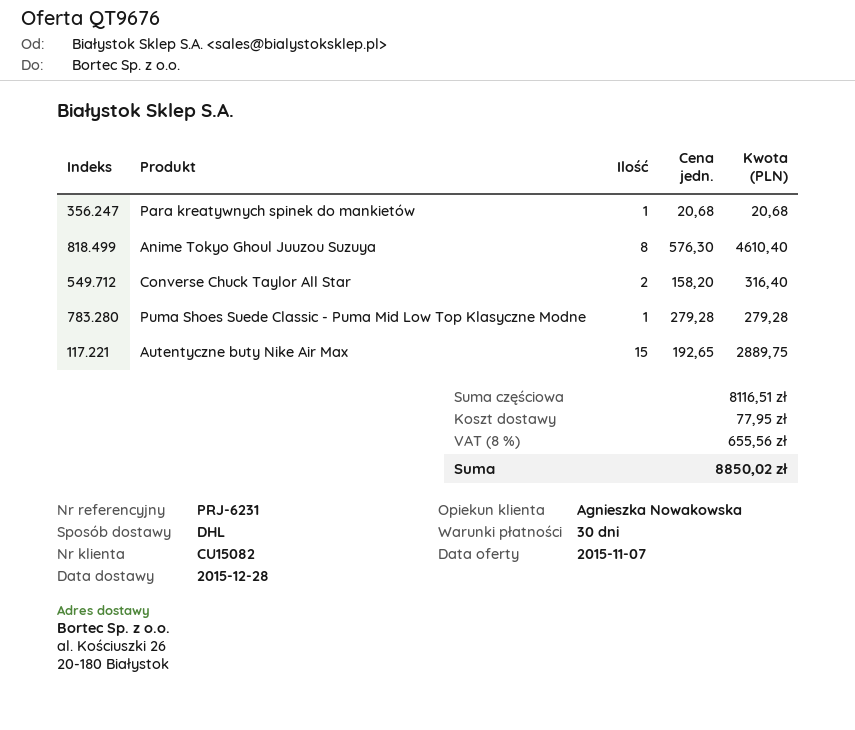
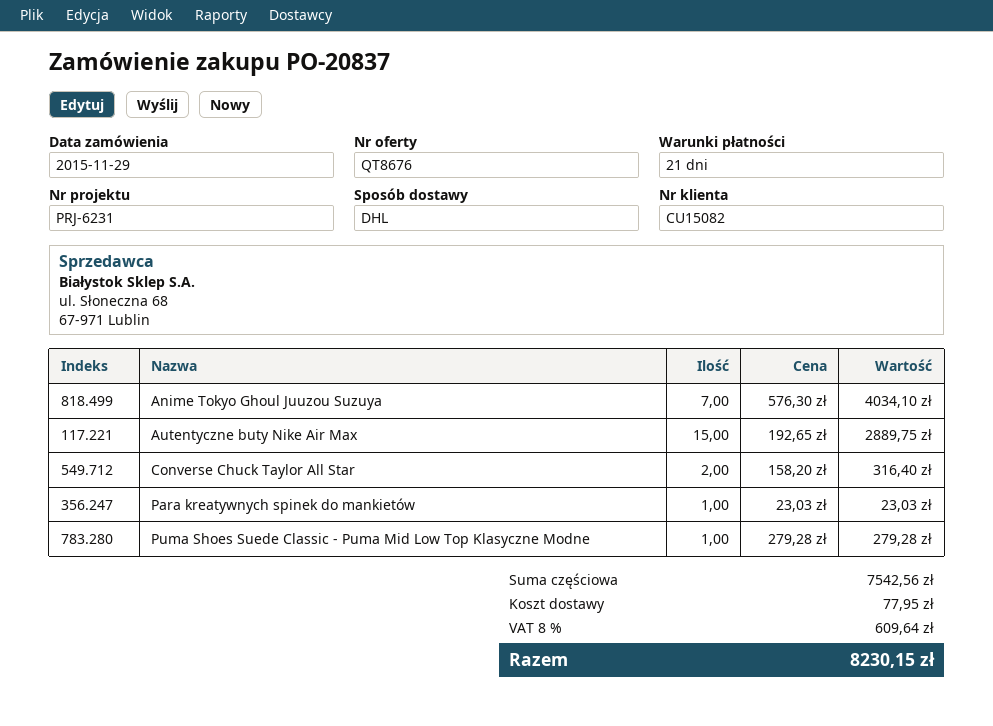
quote number: QT9676 -> QT8676
payment terms: 30 days -> 21 days
Para kreatywnych spinek do mankietów: 1 x 20.68 = 20.68 -> 1 x 23.03 = 23.03
Anime Tokyo Ghoul Juuzou Suzuya: 8 x 576.30 = 4610.40 -> 7 x 576.30 = 4034.10
subtotal: 8116.51 -> 7542.56
tax: 8% = 655.56 -> 8% = 609.64
total: 8850.02 -> 8230.15

